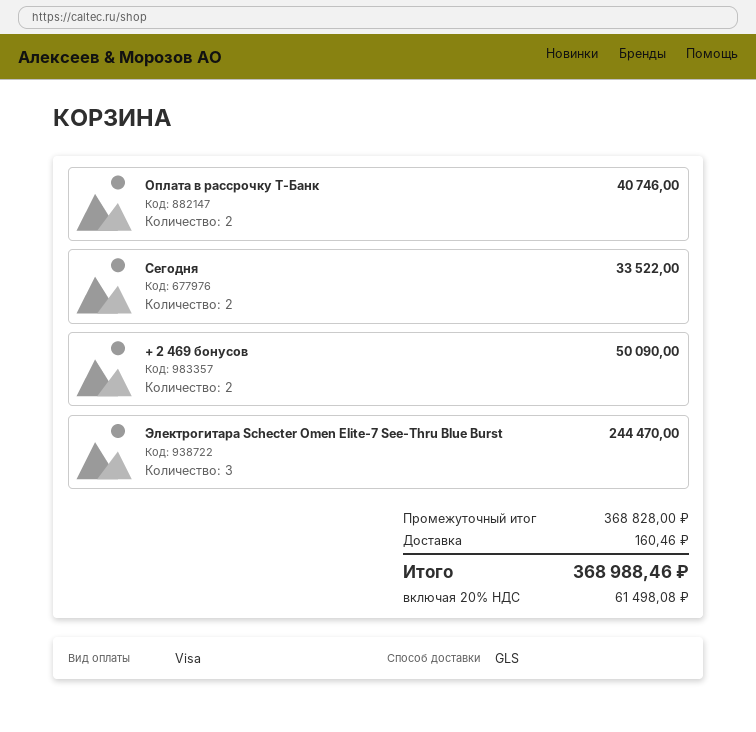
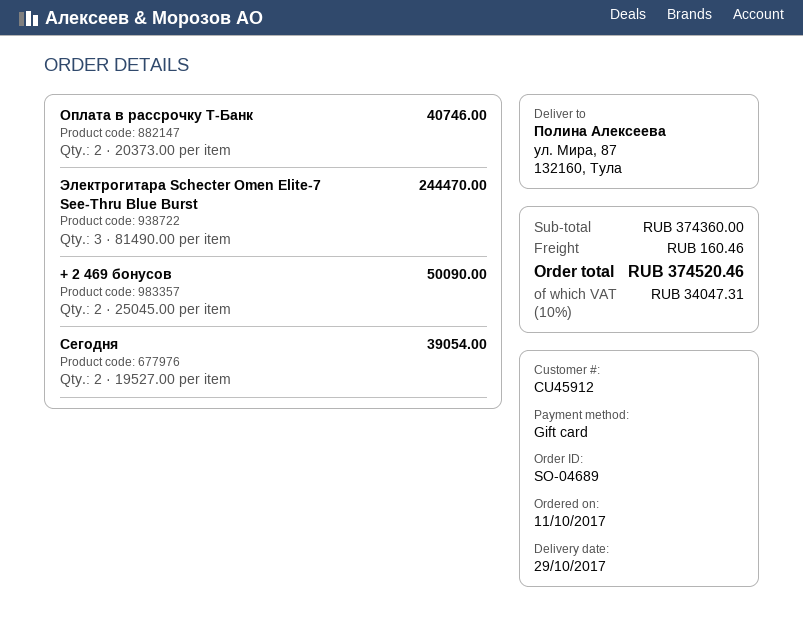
payment method: Visa -> gift card
Сегодня: 2 for 33522.00 -> 2 for 39054.00
subtotal: 368828.00 -> 374360.00
tax: 20% = 61498.08 -> 10% = 34047.31
total: 368988.46 -> 374520.46

